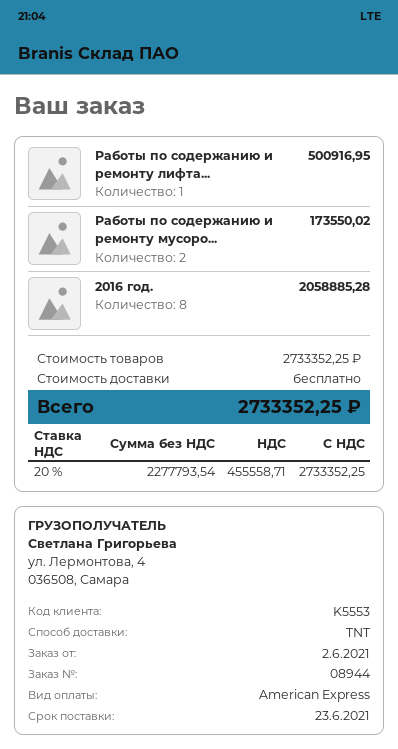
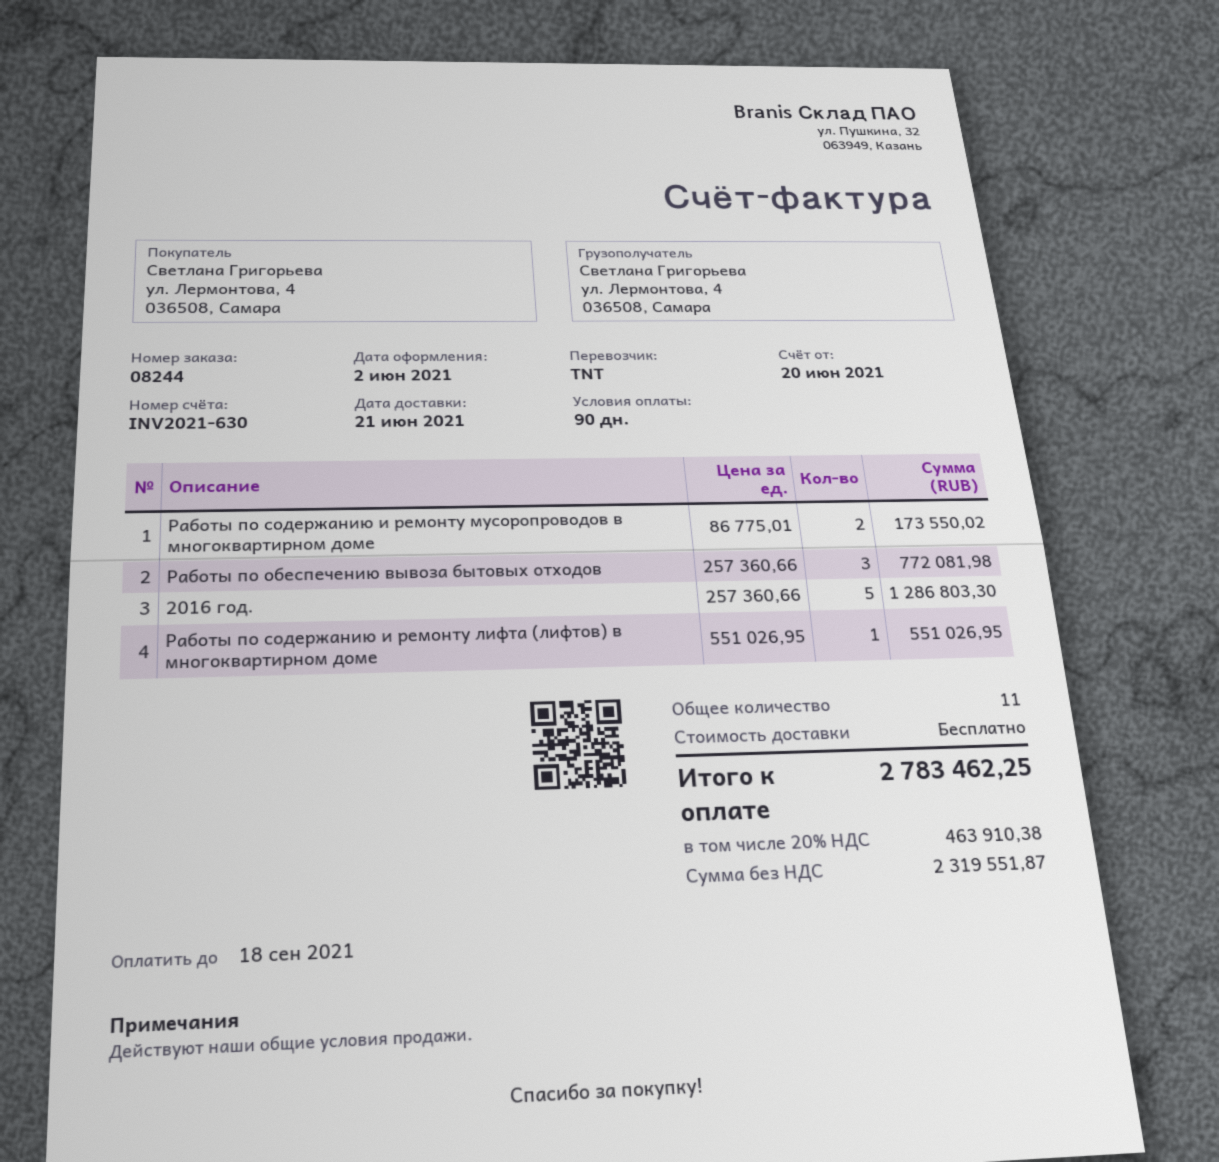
order number: 08944 -> 08244
delivery date: 2021-06-23 -> 2021-06-21
Работы по содержанию и ремонту лифта...: 1 for 500916.95 -> 1 for 551026.95
2016 год.: 8 for 2058885.28 -> 5 for 1286803.30
Работы по обеспечению вывоза бытовых отходов: none -> 3 for 772081.98
net: 2277793.54 -> 2319551.87
tax: 20% = 455558.71 -> 20% = 463910.38
total: 2733352.25 -> 2783462.25

